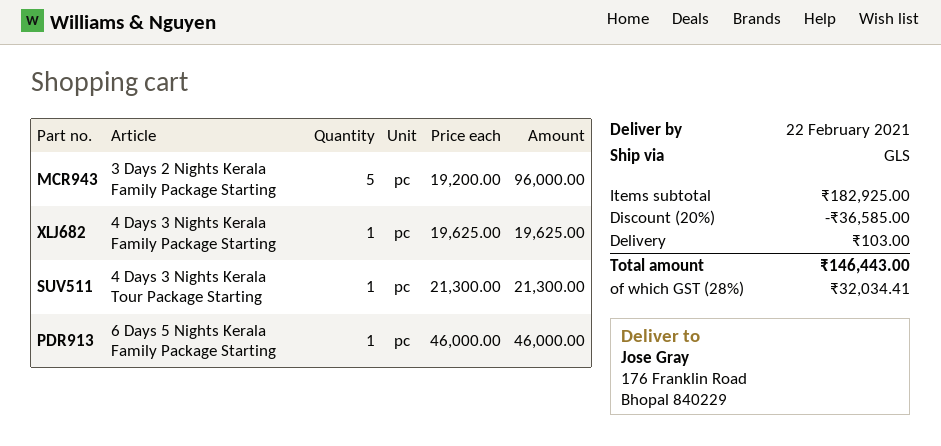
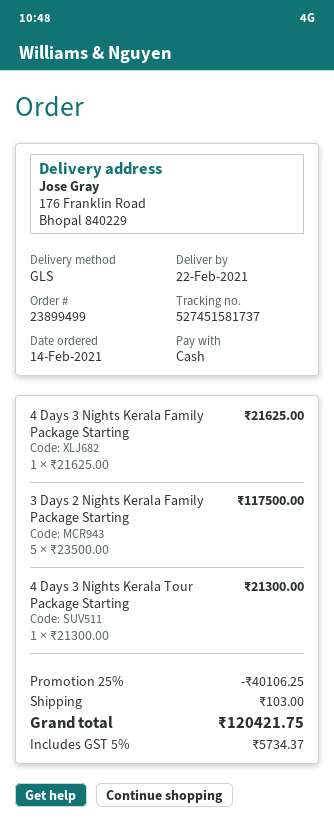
3 Days 2 Nights Kerala Family Package Starting: 5 x 19200.00 = 96000.00 -> 5 x 23500.00 = 117500.00
4 Days 3 Nights Kerala Family Package Starting: 1 x 19625.00 = 19625.00 -> 1 x 21625.00 = 21625.00
6 Days 5 Nights Kerala Family Package Starting: 1 x 46000.00 = 46000.00 -> none
discount: 20% = 36585.00 -> 25% = 40106.25
tax: 28% = 32034.41 -> 5% = 5734.37
total: 146443.00 -> 120421.75

